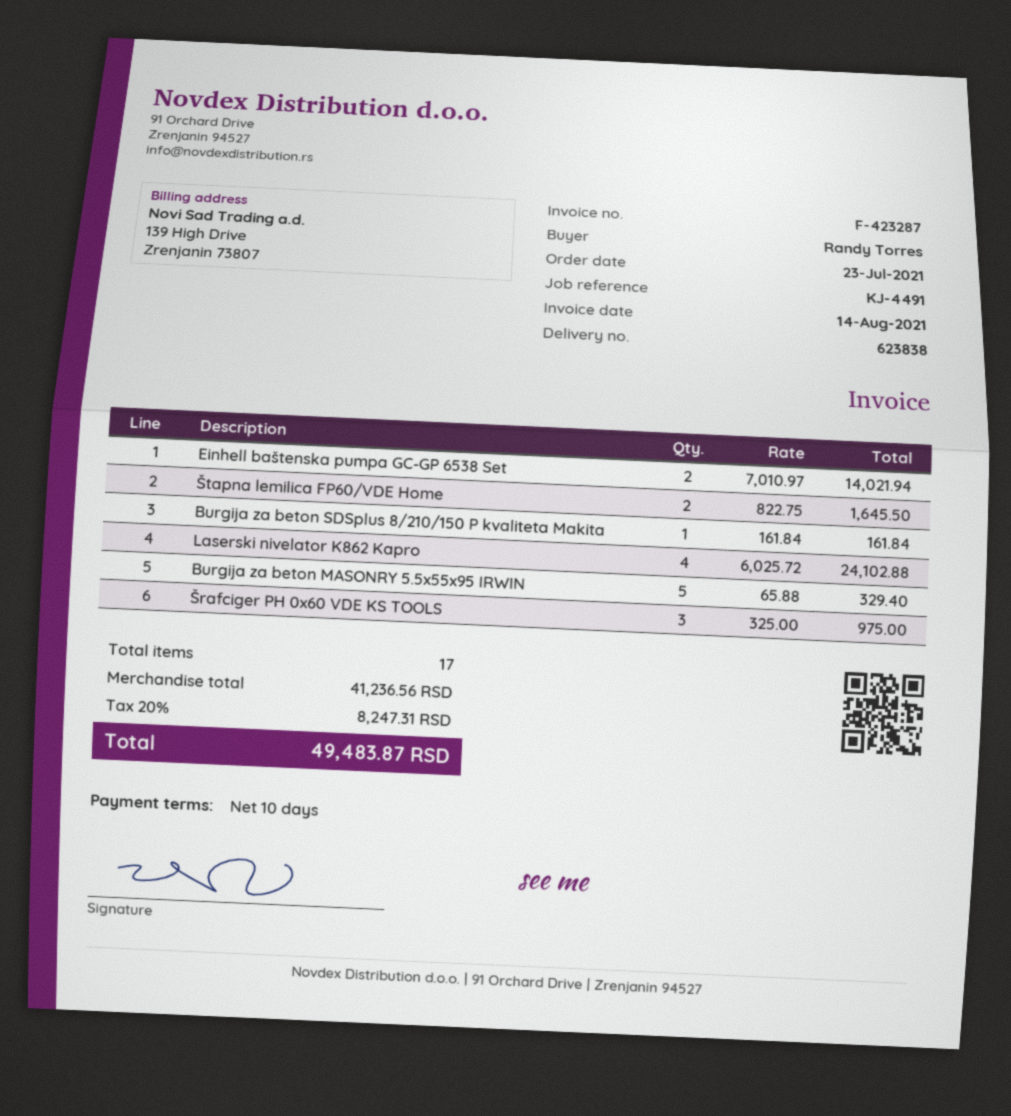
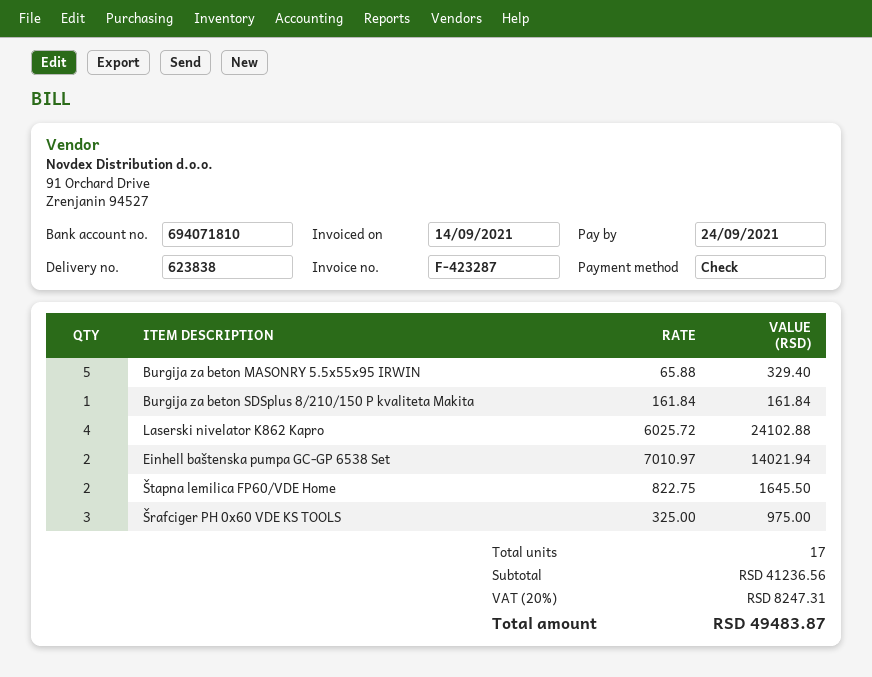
invoice date: 2021-08-14 -> 2021-09-14

